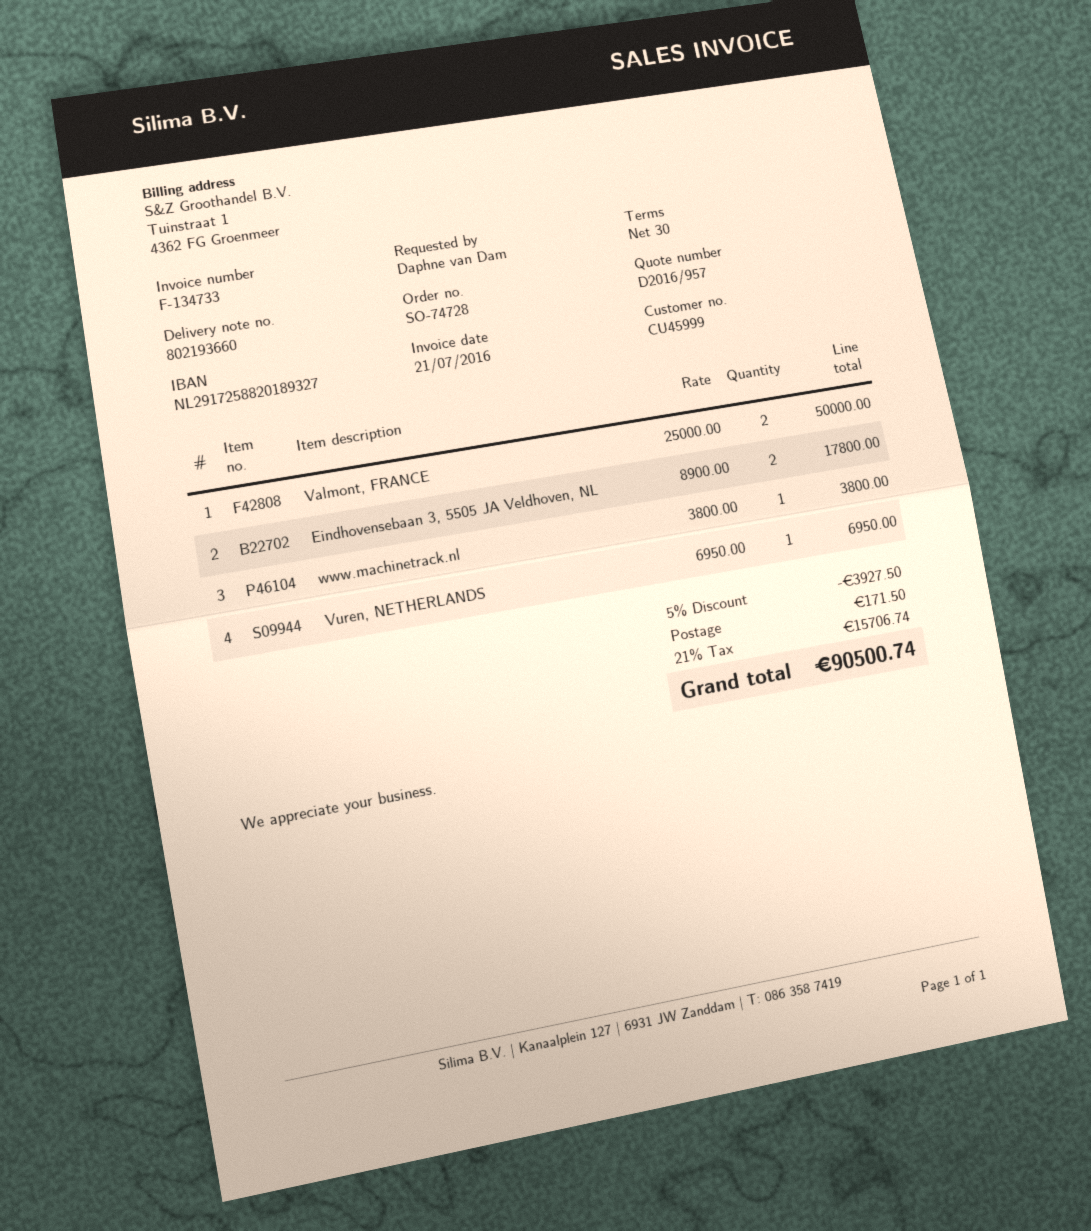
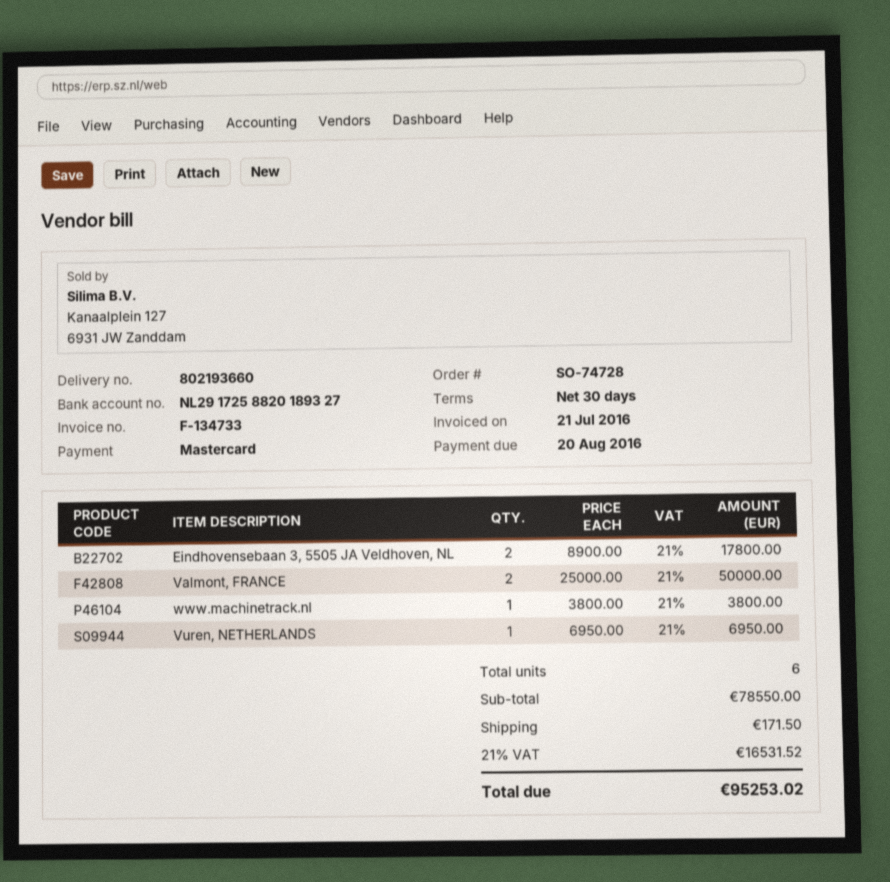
discount: 5% = 3927.50 -> none
tax: 21% = 15706.74 -> 21% = 16531.52
total: 90500.74 -> 95253.02

